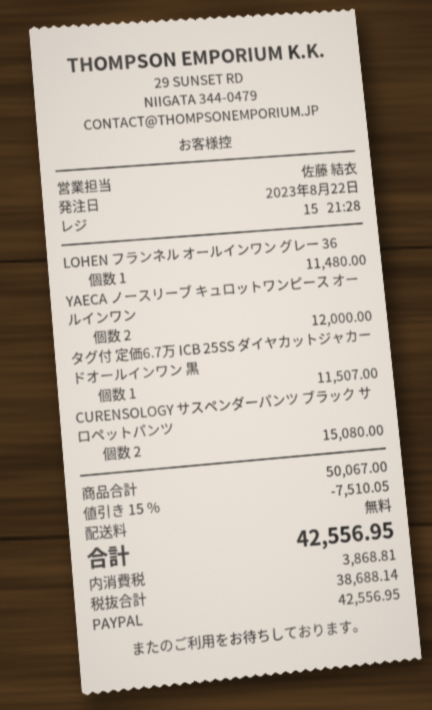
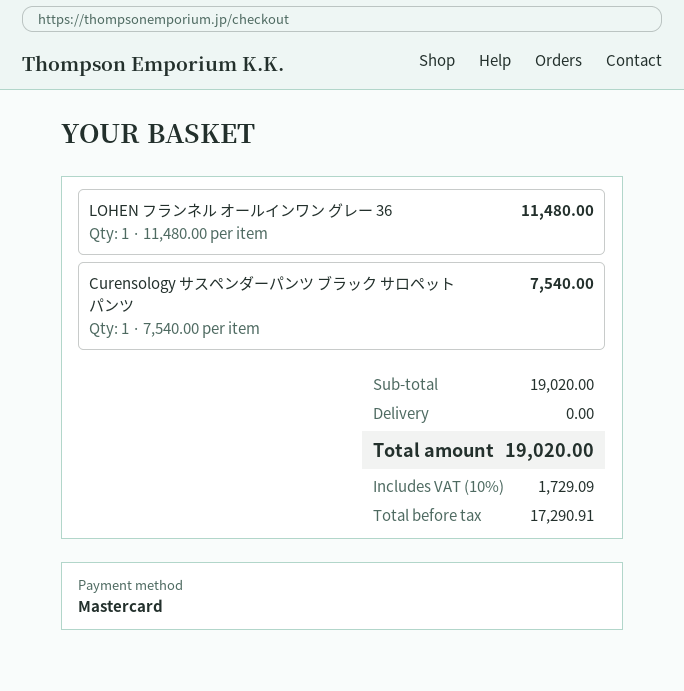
payment method: PayPal -> Mastercard
YAECA ノースリーブ キュロットワンピース オールインワン: 2 for 12000.00 -> none
タグ付 定価6.7万 ICB 25SS ダイヤカットジャカードオールインワン 黒: 1 for 11507.00 -> none
CURENSOLOGY サスペンダーパンツ ブラック サロペットパンツ: 2 for 15080.00 -> 1 for 7540.00
subtotal: 50067.00 -> 19020.00
discount: 15% = 7510.05 -> none
net: 38688.14 -> 17290.91
tax: 3868.81 -> 1729.09
total: 42556.95 -> 19020.00

